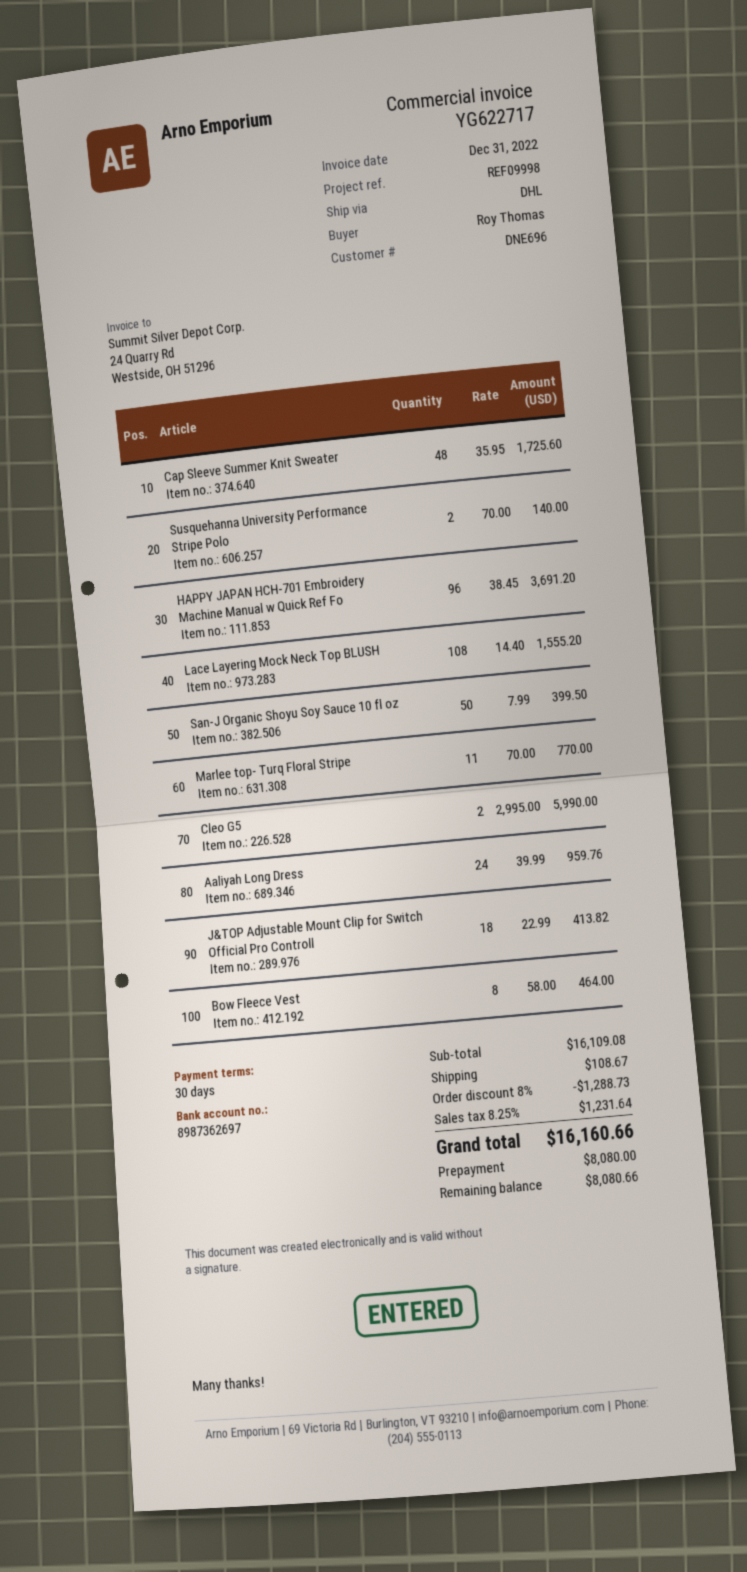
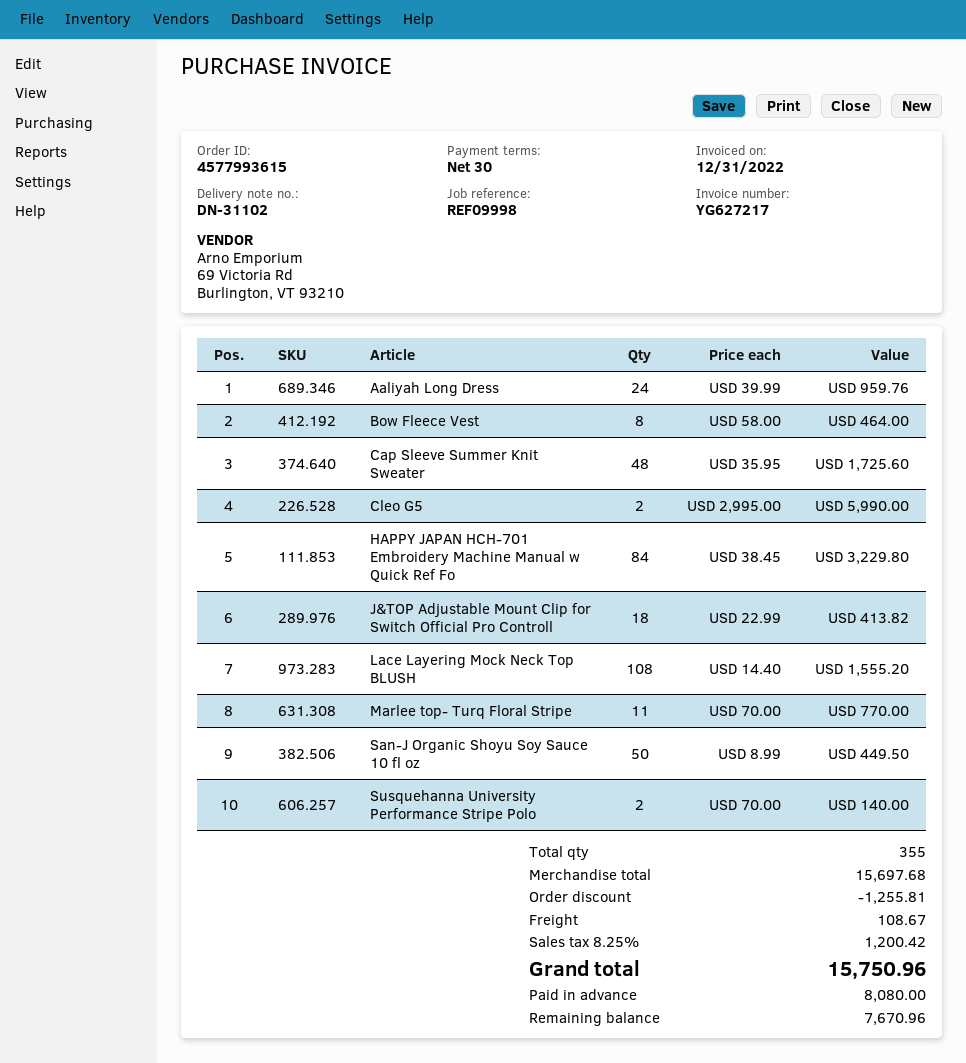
invoice number: YG622717 -> YG627217
HAPPY JAPAN HCH-701 Embroidery Machine Manual w Quick Ref Fo: 96 x 38.45 = 3691.20 -> 84 x 38.45 = 3229.80
San-J Organic Shoyu Soy Sauce 10 fl oz: 50 x 7.99 = 399.50 -> 50 x 8.99 = 449.50
subtotal: 16109.08 -> 15697.68
discount: 1288.73 -> 1255.81
tax: 8.25% = 1231.64 -> 8.25% = 1200.42
total: 16160.66 -> 15750.96
balance: 8080.66 -> 7670.96

